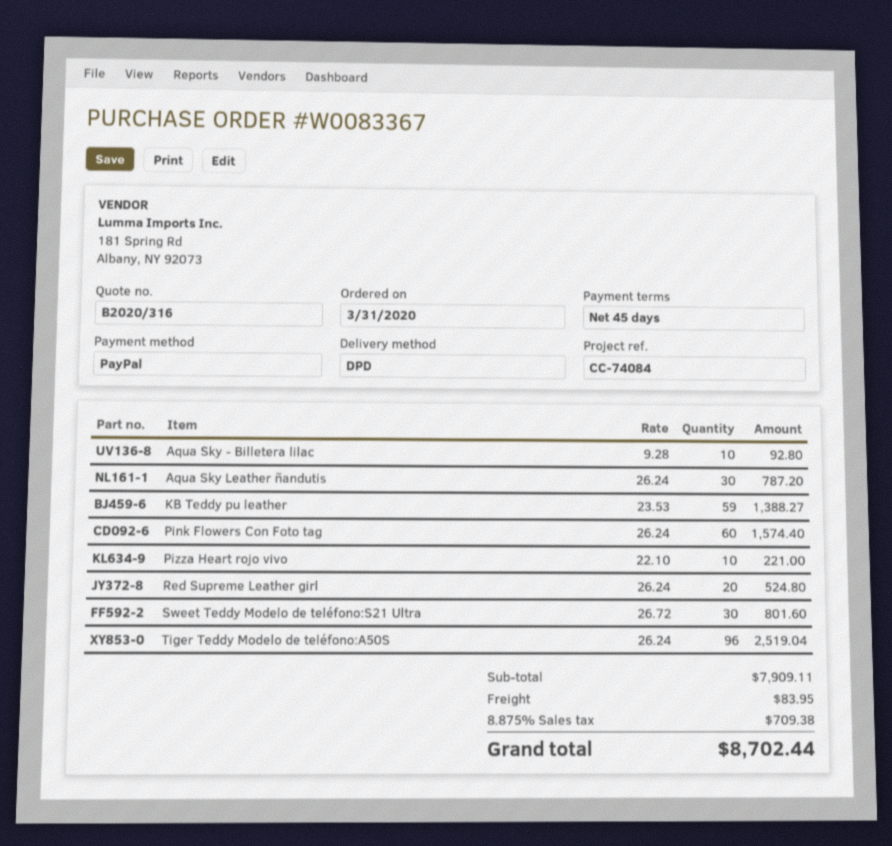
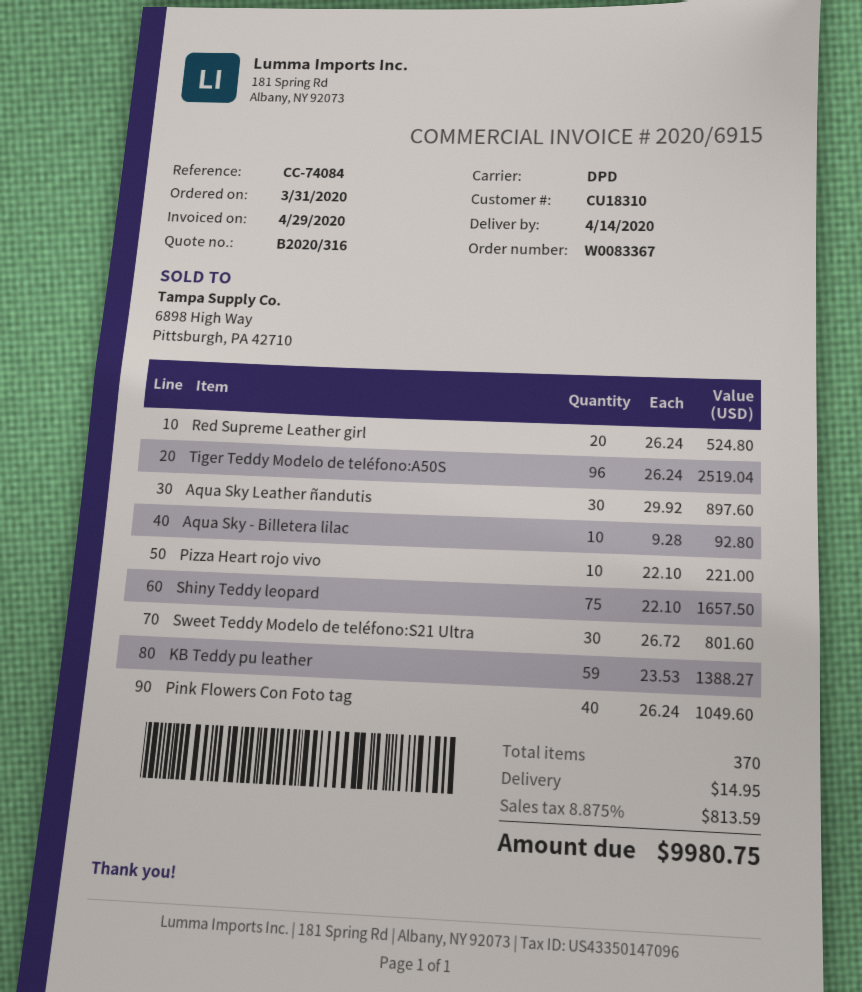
Aqua Sky Leather ñandutis: 30 x 26.24 = 787.20 -> 30 x 29.92 = 897.60
Pink Flowers Con Foto tag: 60 x 26.24 = 1574.40 -> 40 x 26.24 = 1049.60
Shiny Teddy leopard: none -> 75 x 22.10 = 1657.50
shipping: 83.95 -> 14.95
tax: 8.875% = 709.38 -> 8.875% = 813.59
total: 8702.44 -> 9980.75

